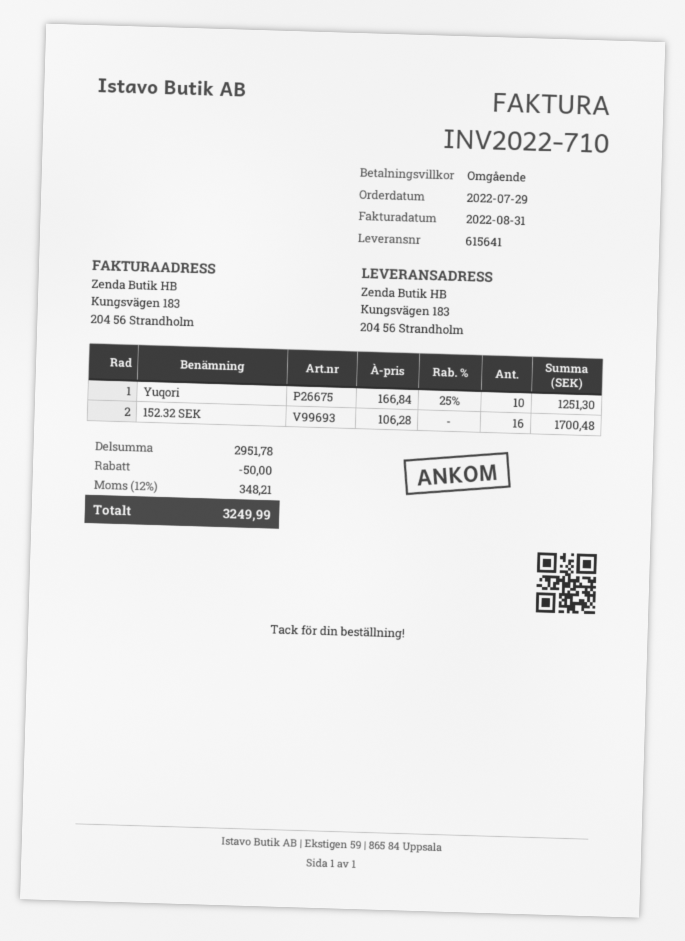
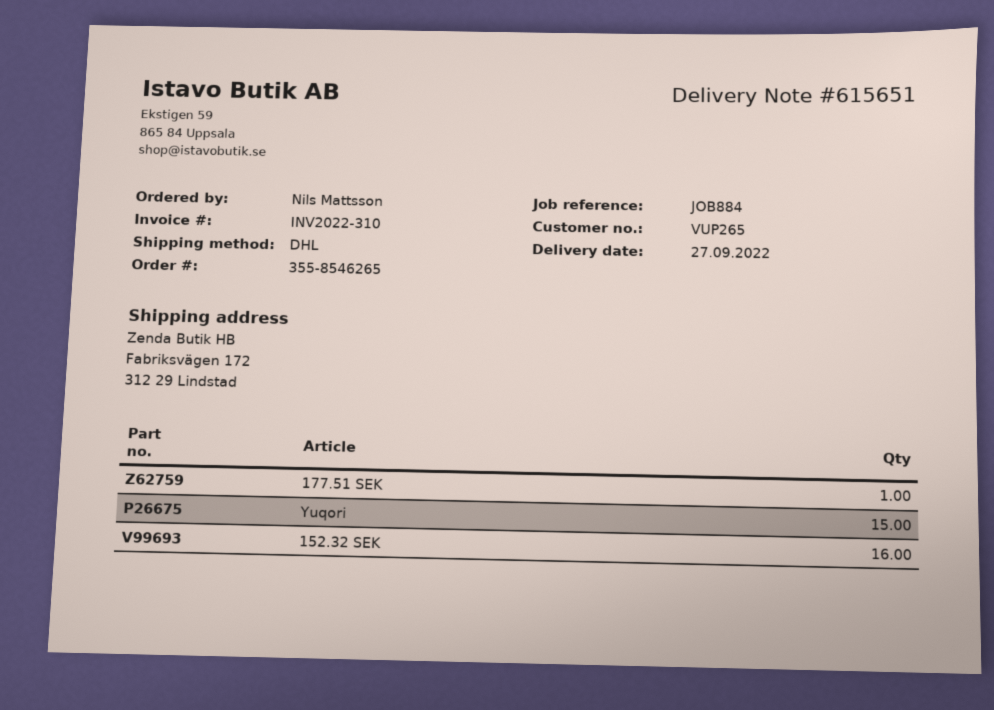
delivery note number: 615641 -> 615651
invoice number: INV2022-710 -> INV2022-310
ship to: Kungsvägen 183, 204 56 Strandholm -> Fabriksvägen 172, 312 29 Lindstad
Yuqori: 10 -> 15
177.51 SEK: none -> 1

